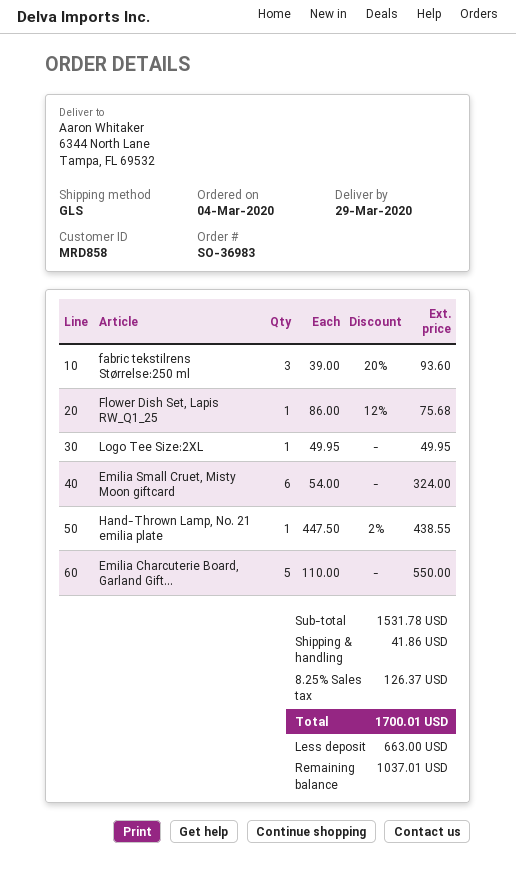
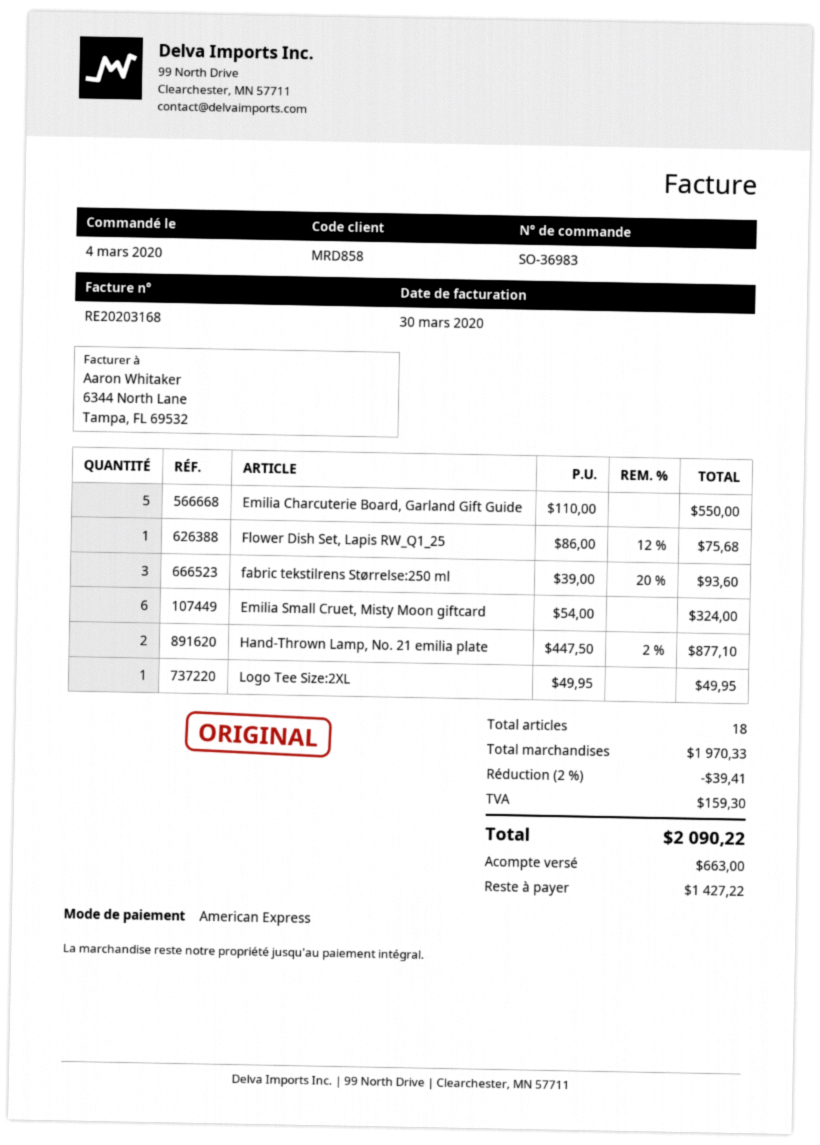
Hand-Thrown Lamp, No. 21 emilia plate: 1 x 447.50 - 2% = 438.55 -> 2 x 447.50 - 2% = 877.10
subtotal: 1531.78 -> 1970.33
discount: none -> 2% = 39.41
shipping: 41.86 -> none
tax: 126.37 -> 159.30
total: 1700.01 -> 2090.22
balance: 1037.01 -> 1427.22

